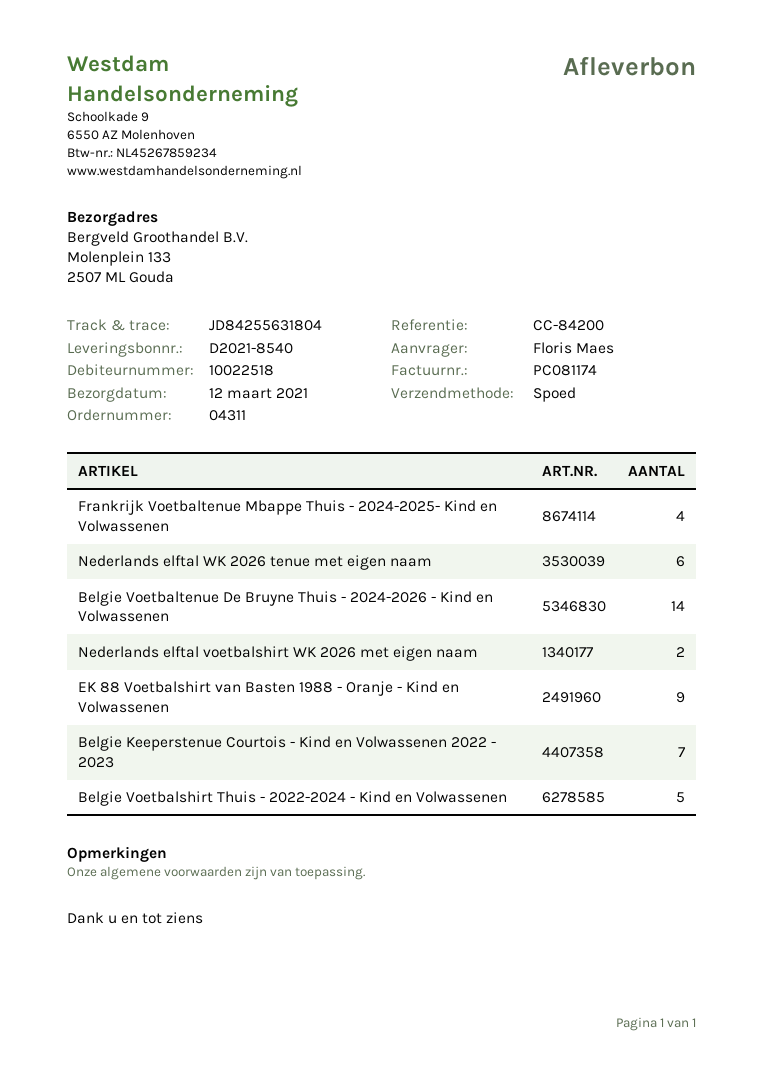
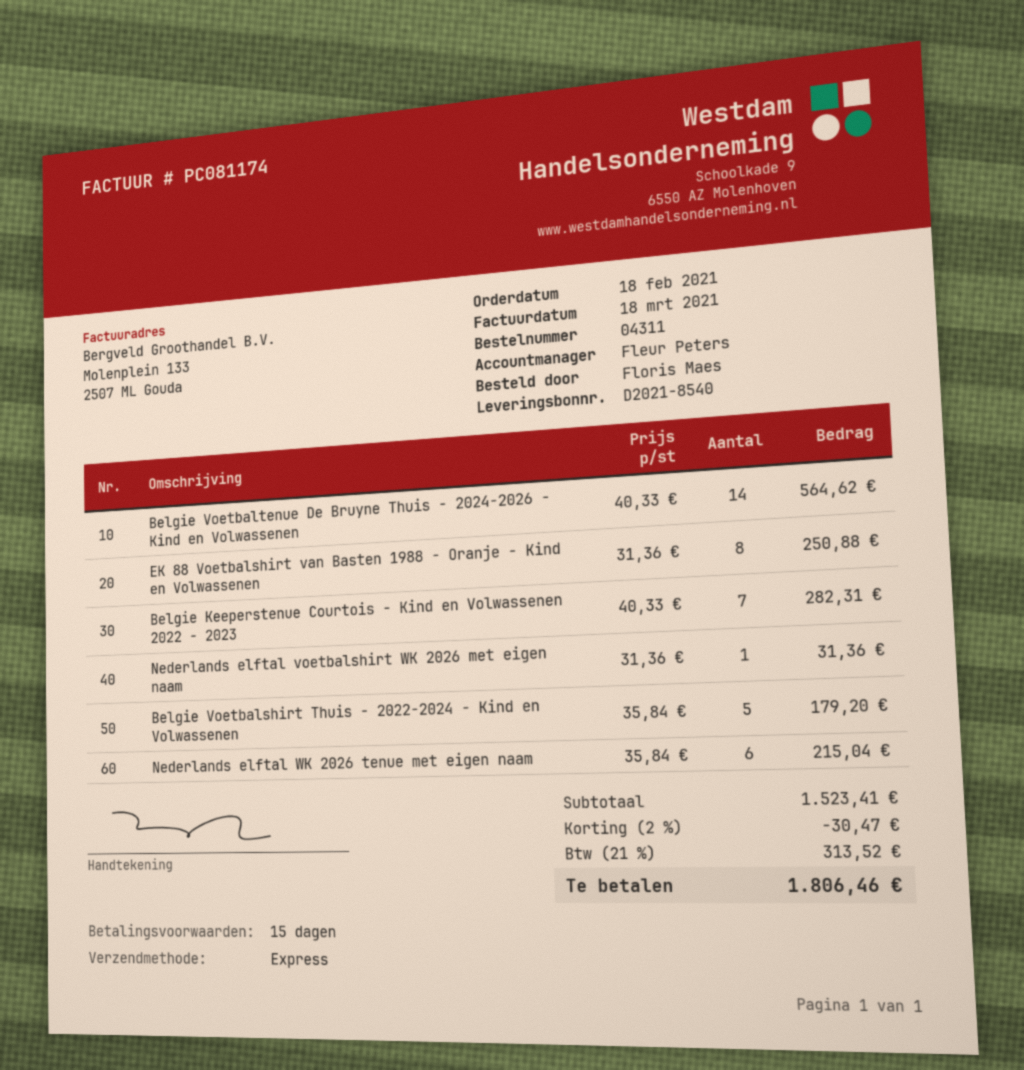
Frankrijk Voetbaltenue Mbappe Thuis - 2024-2025- Kind en Volwassenen: 4 -> none
Nederlands elftal voetbalshirt WK 2026 met eigen naam: 2 -> 1
EK 88 Voetbalshirt van Basten 1988 - Oranje - Kind en Volwassenen: 9 -> 8

